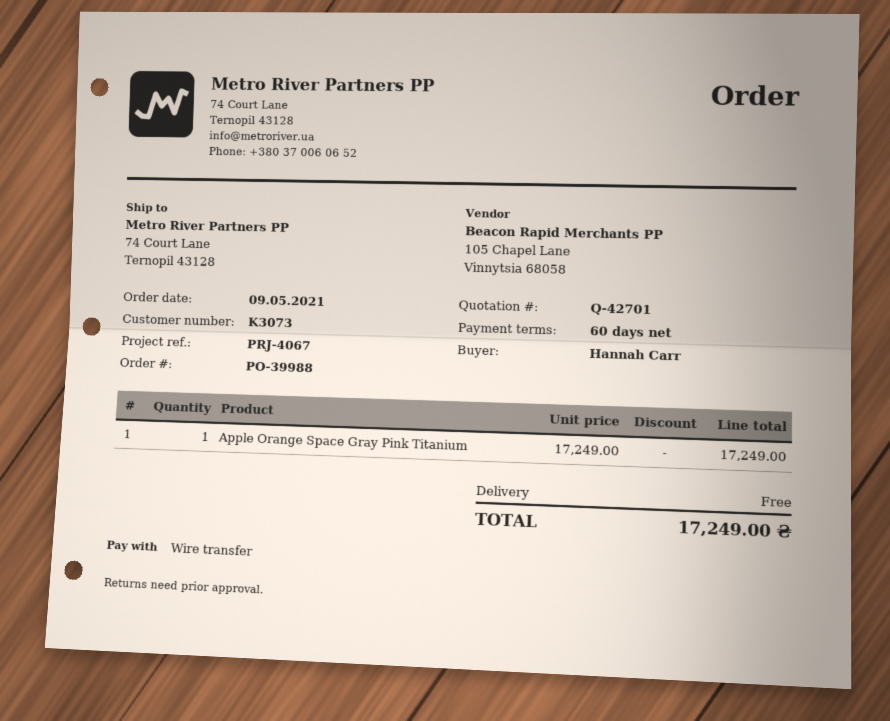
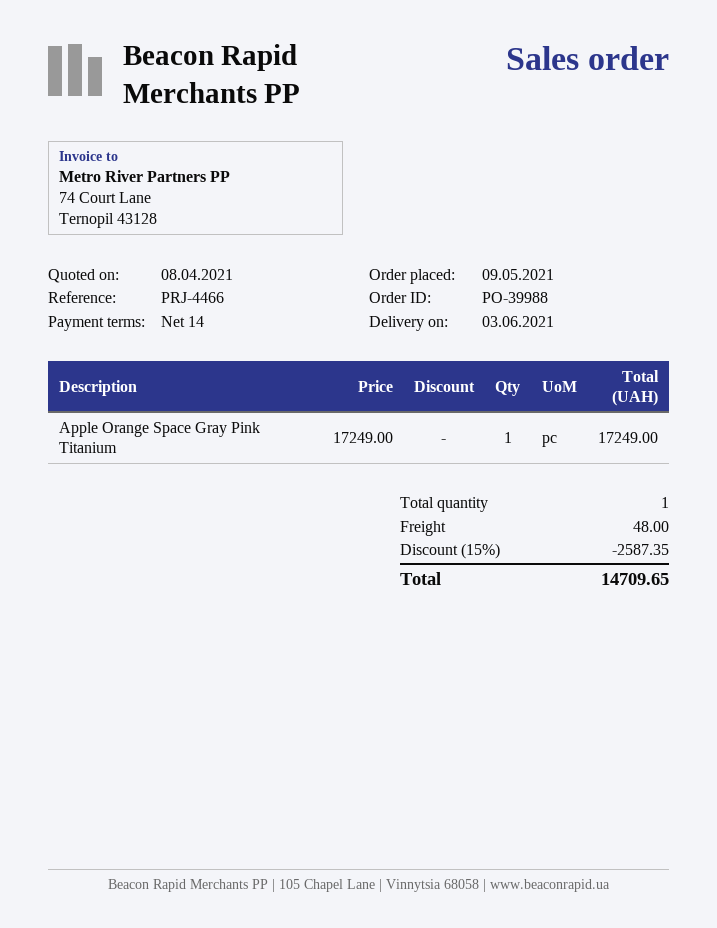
payment terms: 60 days -> 14 days
reference: PRJ-4067 -> PRJ-4466
discount: none -> 15% = 2587.35
shipping: 0.00 -> 48.00
total: 17249.00 -> 14709.65

